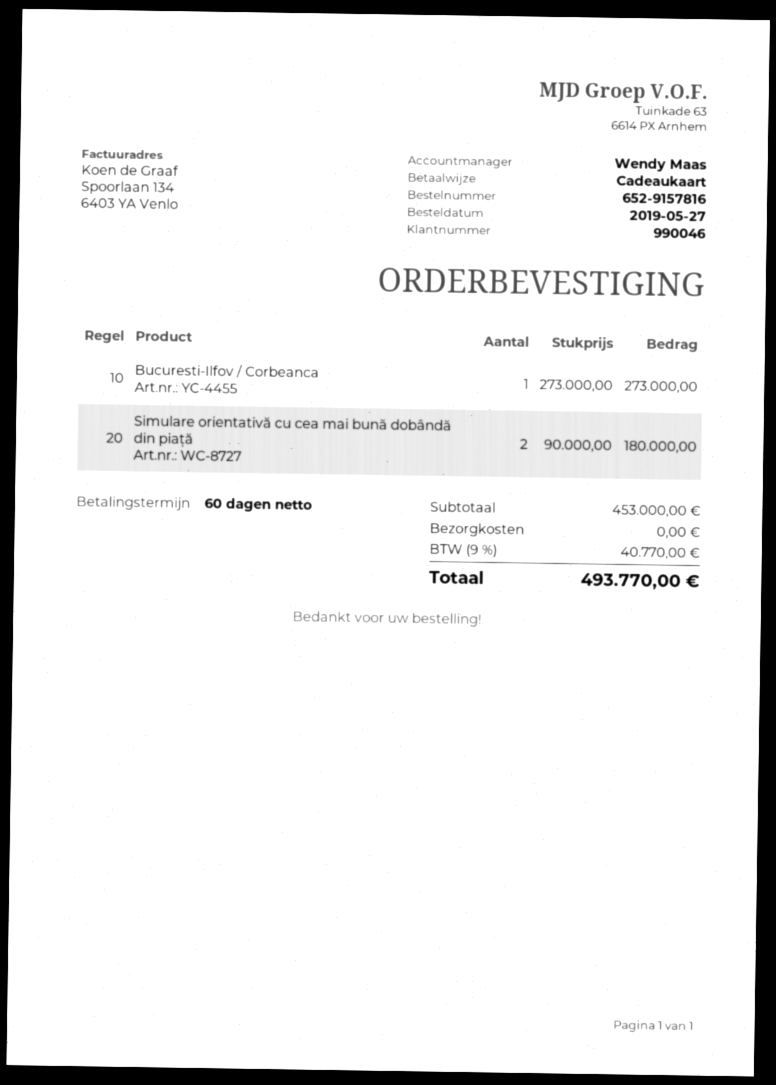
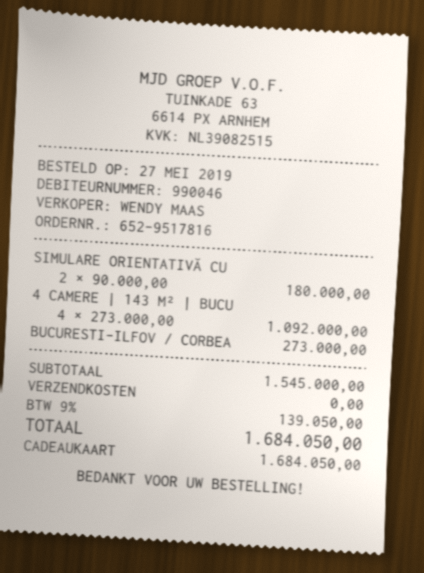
order number: 652-9157816 -> 652-9517816
4 CAMERE | 143 M² | BUCU: none -> 4 x 273000.00 = 1092000.00
subtotal: 453000.00 -> 1545000.00
tax: 9% = 40770.00 -> 9% = 139050.00
total: 493770.00 -> 1684050.00

